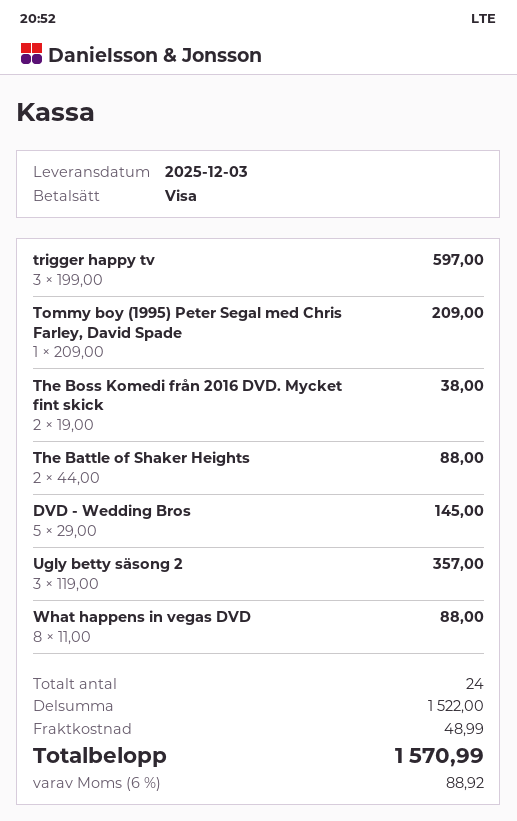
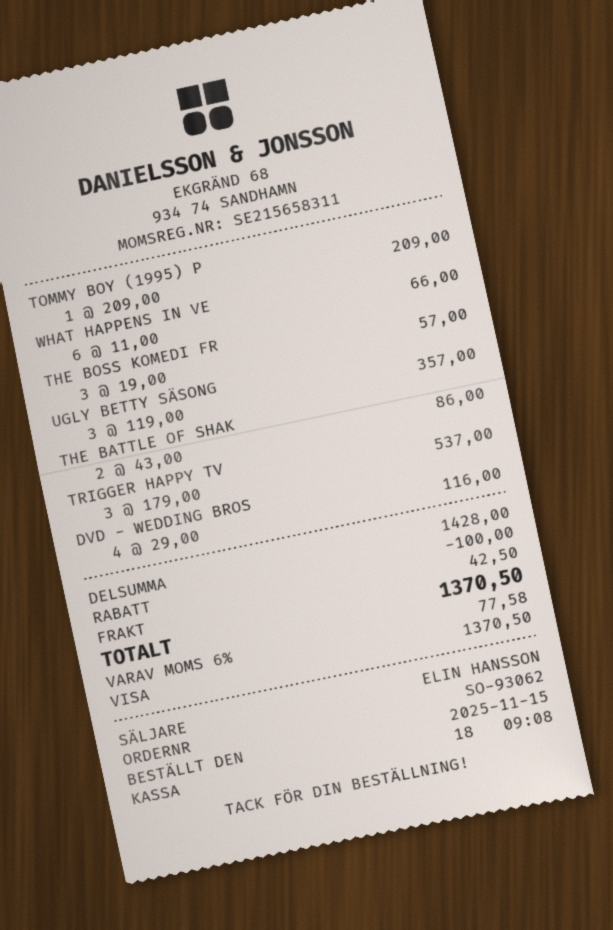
trigger happy tv: 3 x 199.00 = 597.00 -> 3 x 179.00 = 537.00
The Boss Komedi från 2016 DVD. Mycket fint skick: 2 x 19.00 = 38.00 -> 3 x 19.00 = 57.00
The Battle of Shaker Heights: 2 x 44.00 = 88.00 -> 2 x 43.00 = 86.00
DVD - Wedding Bros: 5 x 29.00 = 145.00 -> 4 x 29.00 = 116.00
What happens in vegas DVD: 8 x 11.00 = 88.00 -> 6 x 11.00 = 66.00
subtotal: 1522.00 -> 1428.00
discount: none -> 100.00
shipping: 48.99 -> 42.50
tax: 6% = 88.92 -> 6% = 77.58
total: 1570.99 -> 1370.50

